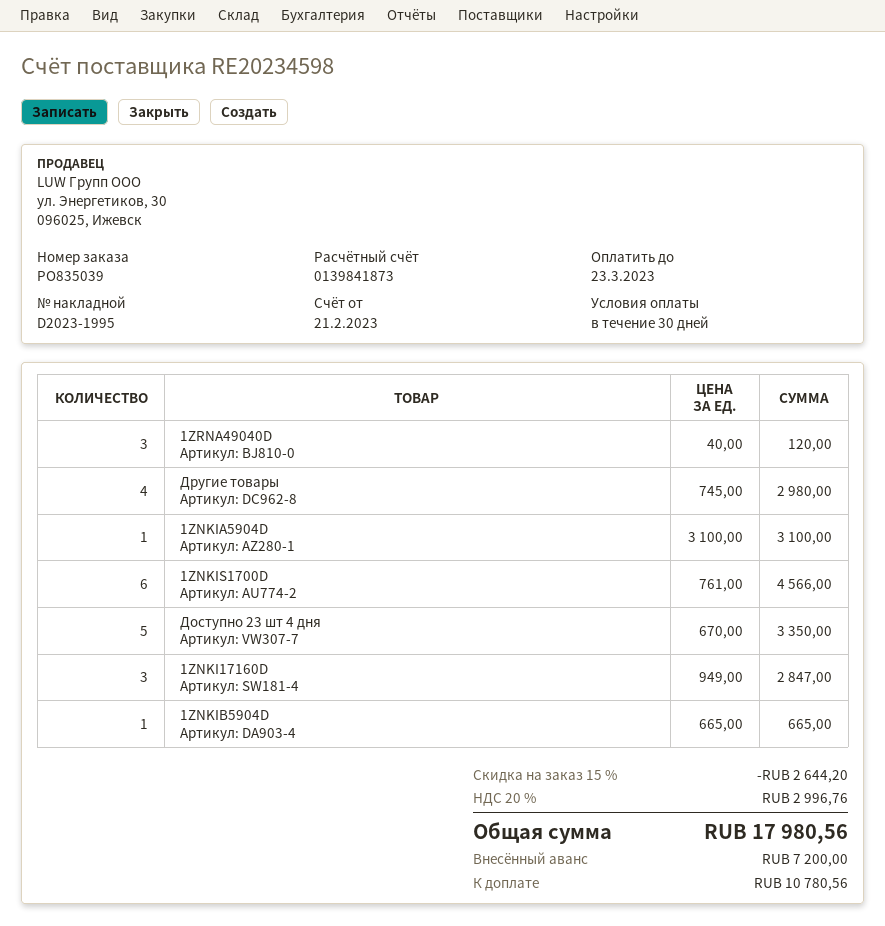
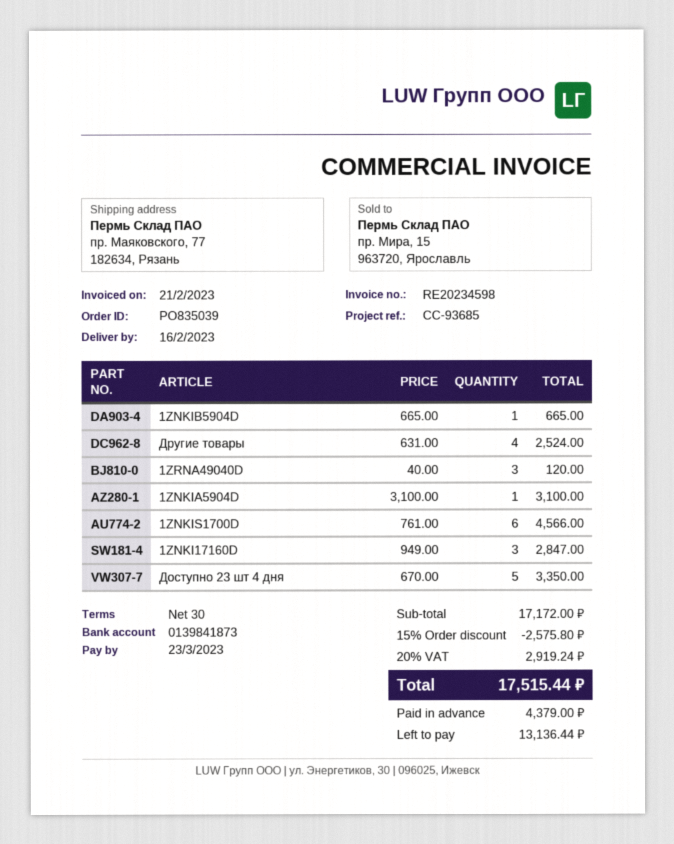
Другие товары: 4 x 745.00 = 2980.00 -> 4 x 631.00 = 2524.00
discount: 15% = 2644.20 -> 15% = 2575.80
tax: 20% = 2996.76 -> 20% = 2919.24
total: 17980.56 -> 17515.44
deposit: 7200.00 -> 4379.00
balance: 10780.56 -> 13136.44

